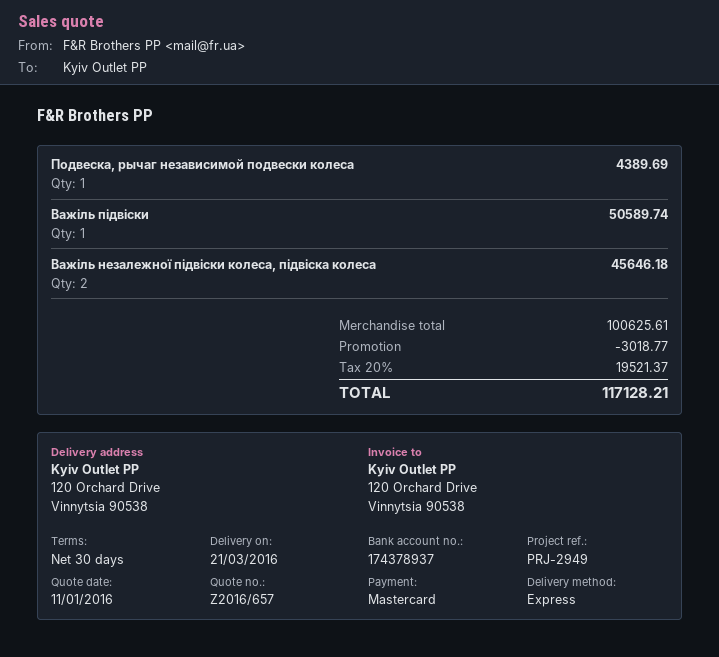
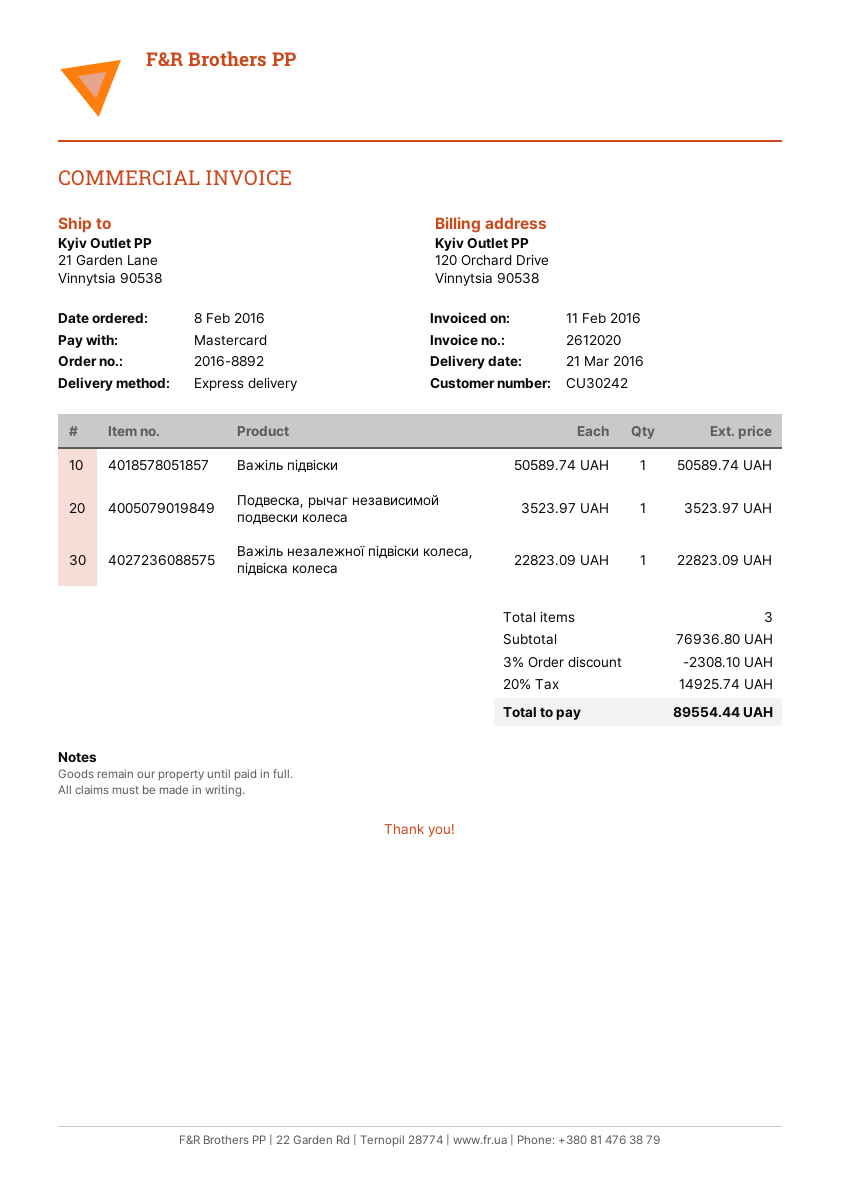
ship to: 120 Orchard Drive, Vinnytsia 90538 -> 21 Garden Lane, Vinnytsia 90538
Подвеска, рычаг независимой подвески колеса: 1 for 4389.69 -> 1 for 3523.97
Важіль незалежної підвіски колеса, підвіска колеса: 2 for 45646.18 -> 1 for 22823.09
subtotal: 100625.61 -> 76936.80
discount: 3018.77 -> 2308.10
tax: 20% = 19521.37 -> 20% = 14925.74
total: 117128.21 -> 89554.44

